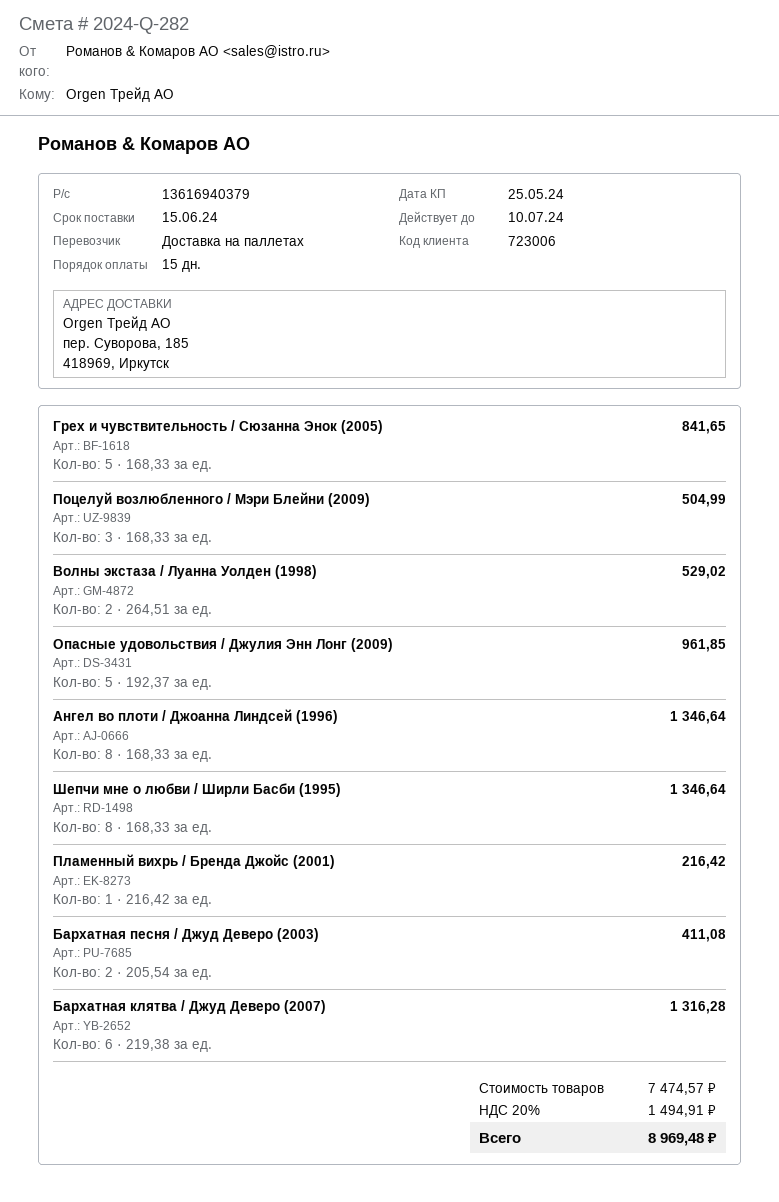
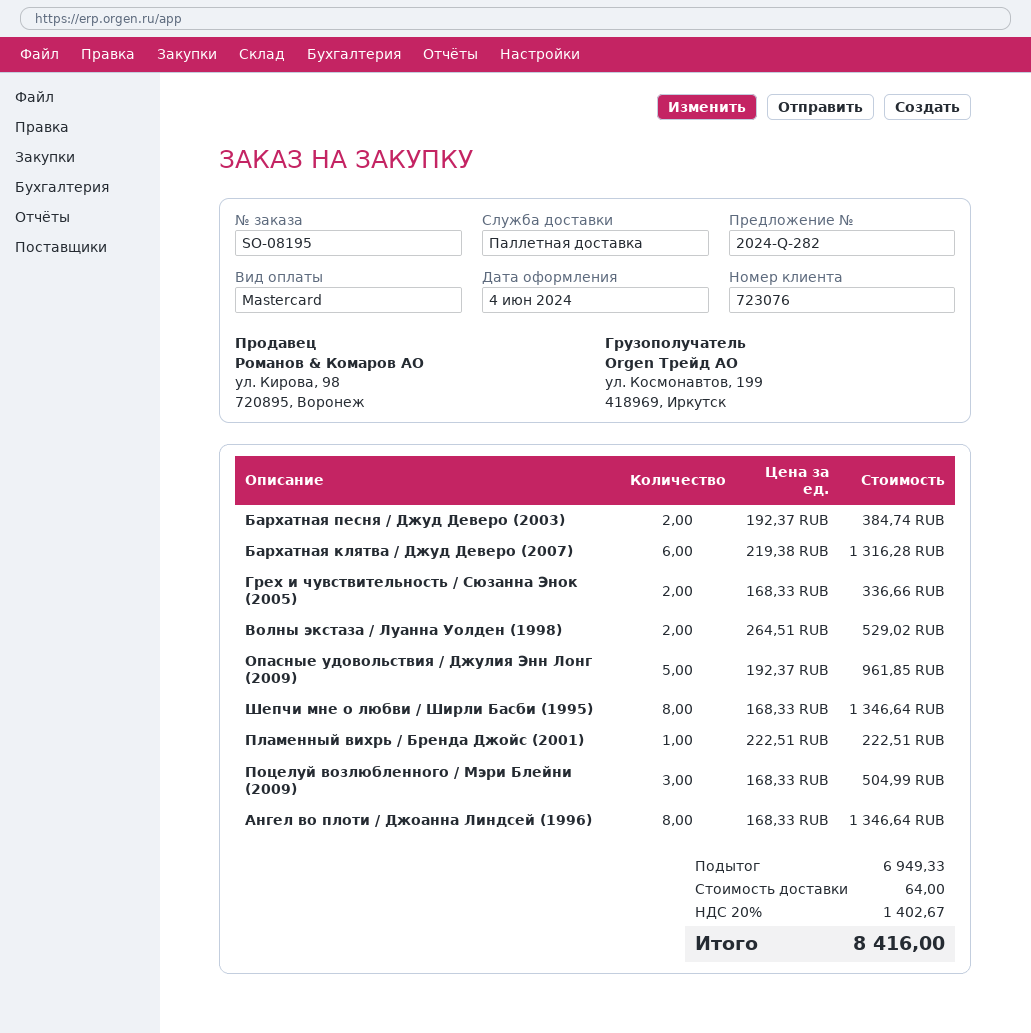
customer number: 723006 -> 723076
ship to: пер. Суворова, 185, 418969, Иркутск -> ул. Космонавтов, 199, 418969, Иркутск
Грех и чувствительность / Сюзанна Энок (2005): 5 x 168.33 = 841.65 -> 2 x 168.33 = 336.66
Пламенный вихрь / Бренда Джойс (2001): 1 x 216.42 = 216.42 -> 1 x 222.51 = 222.51
Бархатная песня / Джуд Деверо (2003): 2 x 205.54 = 411.08 -> 2 x 192.37 = 384.74
subtotal: 7474.57 -> 6949.33
shipping: none -> 64.00
tax: 20% = 1494.91 -> 20% = 1402.67
total: 8969.48 -> 8416.00

